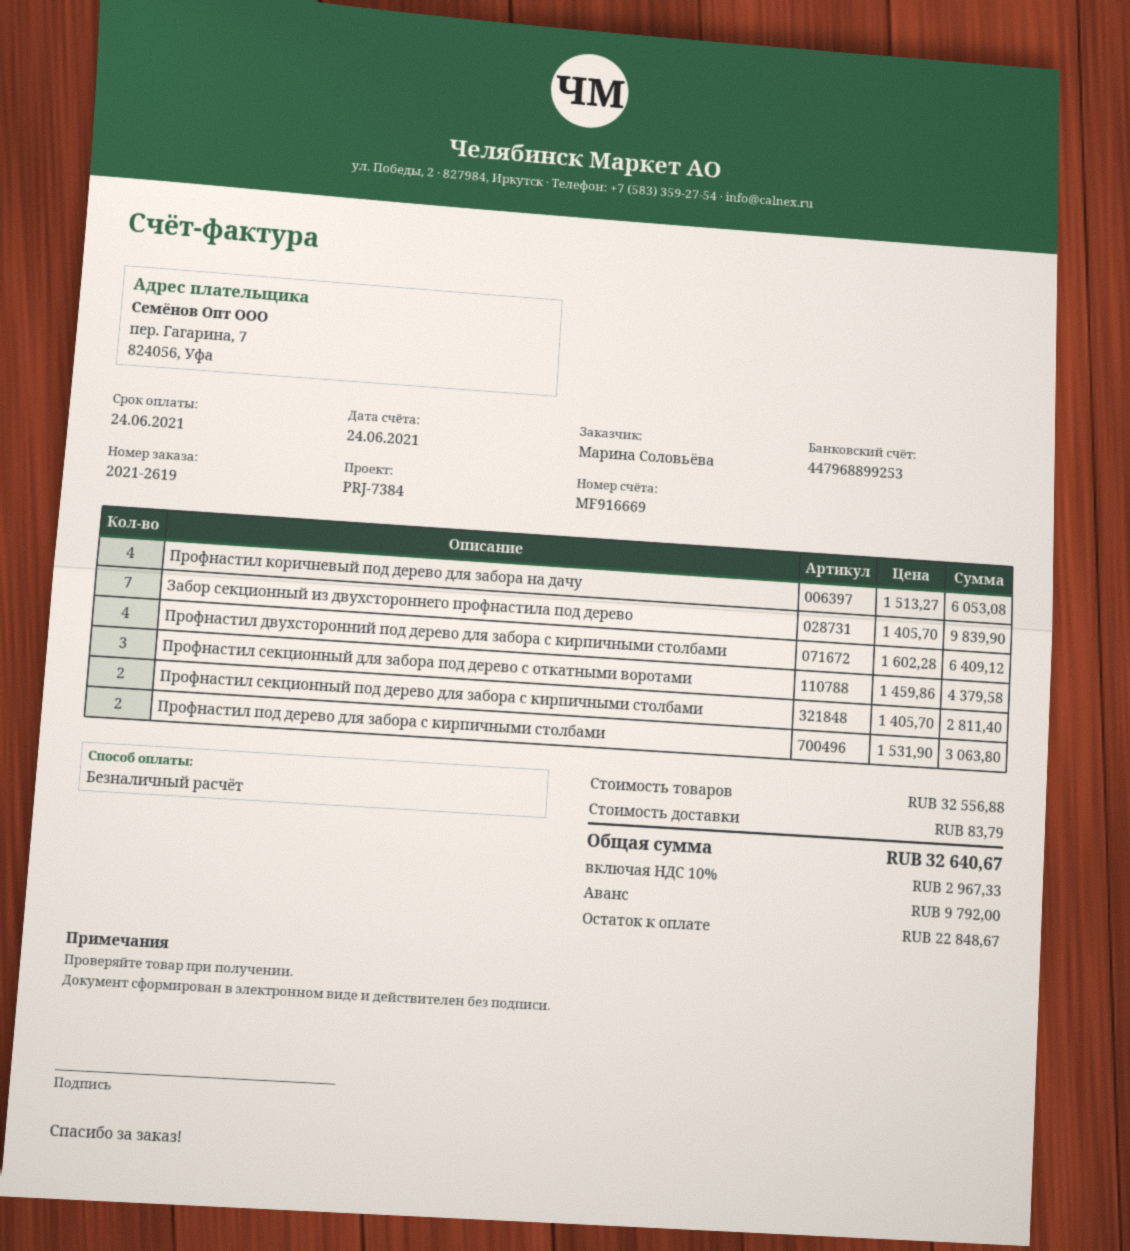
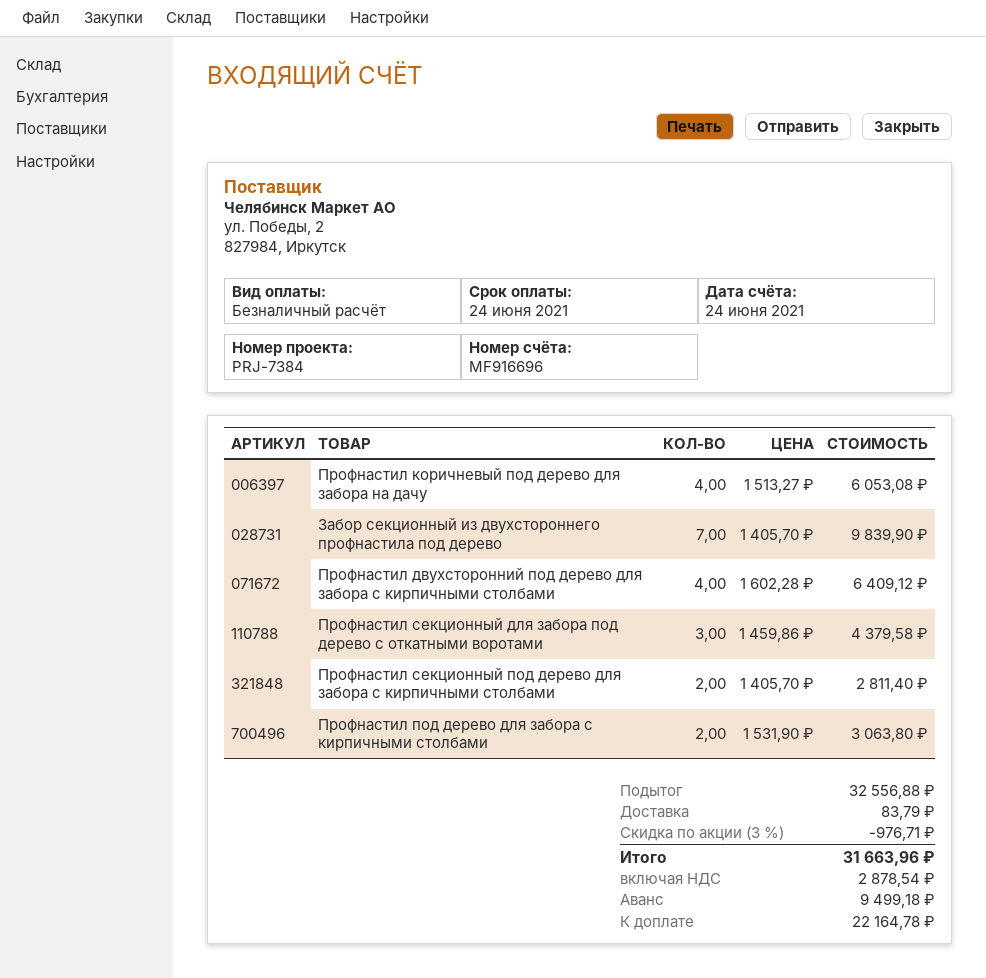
invoice number: MF916669 -> MF916696
discount: none -> 3% = 976.71
tax: 2967.33 -> 2878.54
total: 32640.67 -> 31663.96
deposit: 9792.00 -> 9499.18
balance: 22848.67 -> 22164.78

